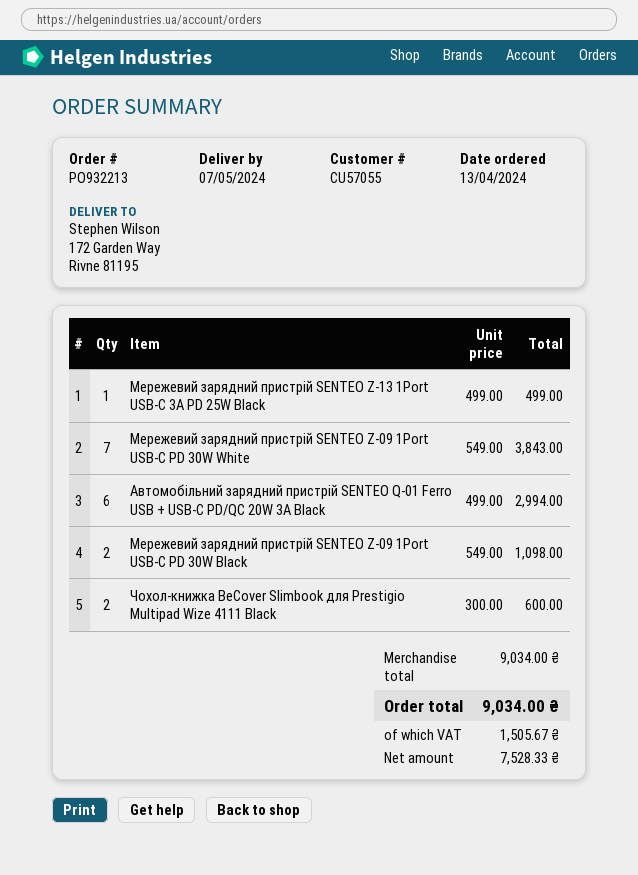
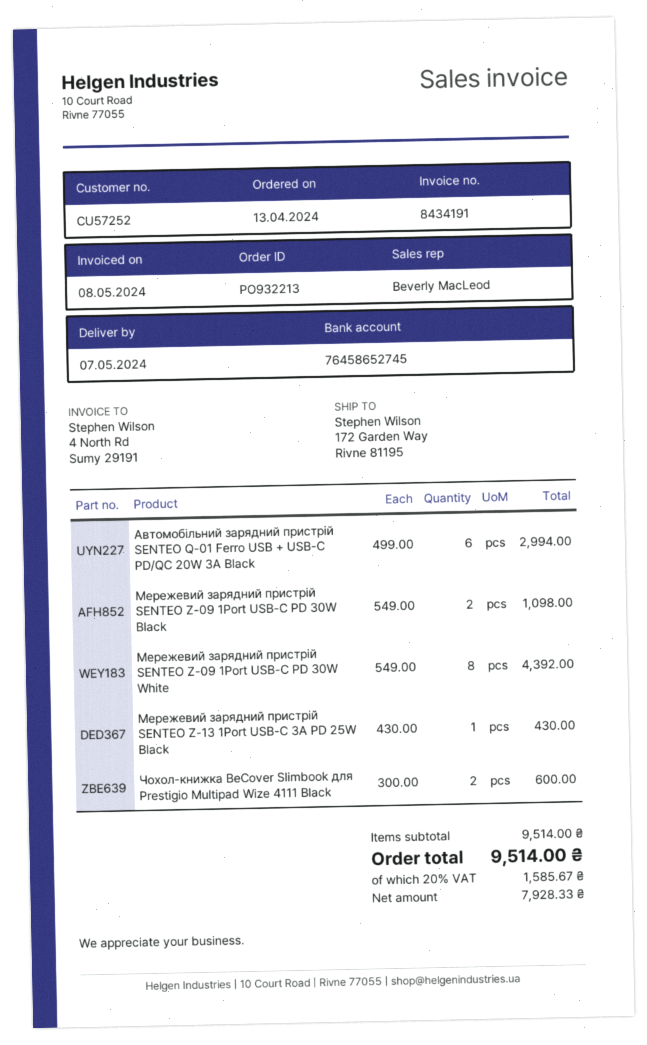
customer number: CU57055 -> CU57252
Мережевий зарядний пристрій SENTEO Z-13 1Port USB-C 3A PD 25W Black: 1 x 499.00 = 499.00 -> 1 x 430.00 = 430.00
Мережевий зарядний пристрій SENTEO Z-09 1Port USB-C PD 30W White: 7 x 549.00 = 3843.00 -> 8 x 549.00 = 4392.00
subtotal: 9034.00 -> 9514.00
net: 7528.33 -> 7928.33
tax: 1505.67 -> 1585.67
total: 9034.00 -> 9514.00

